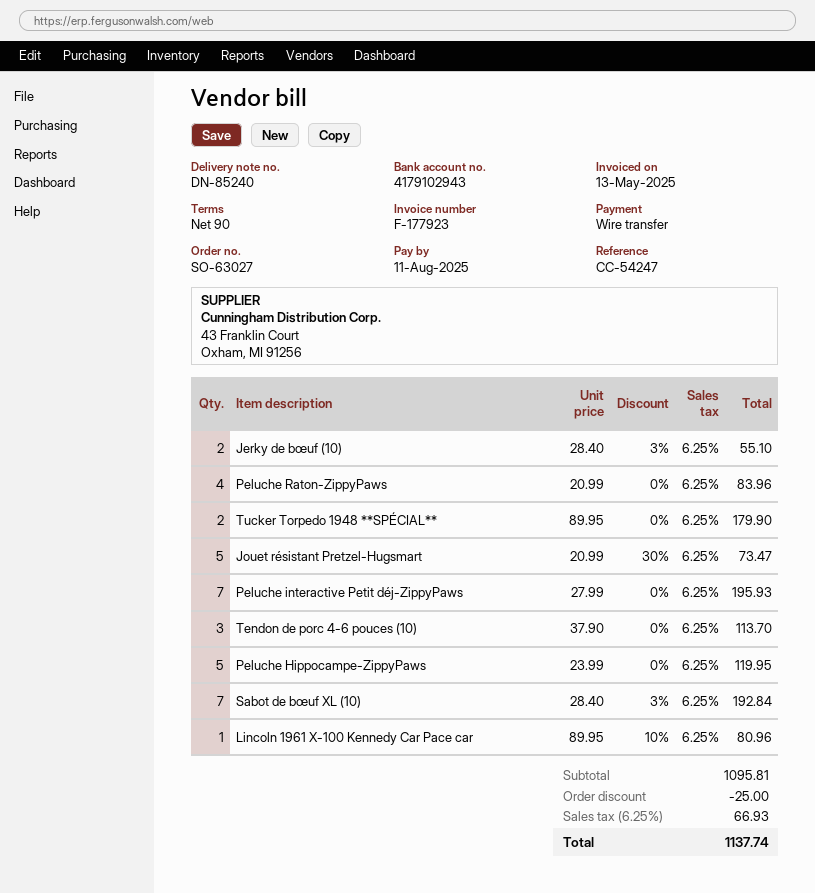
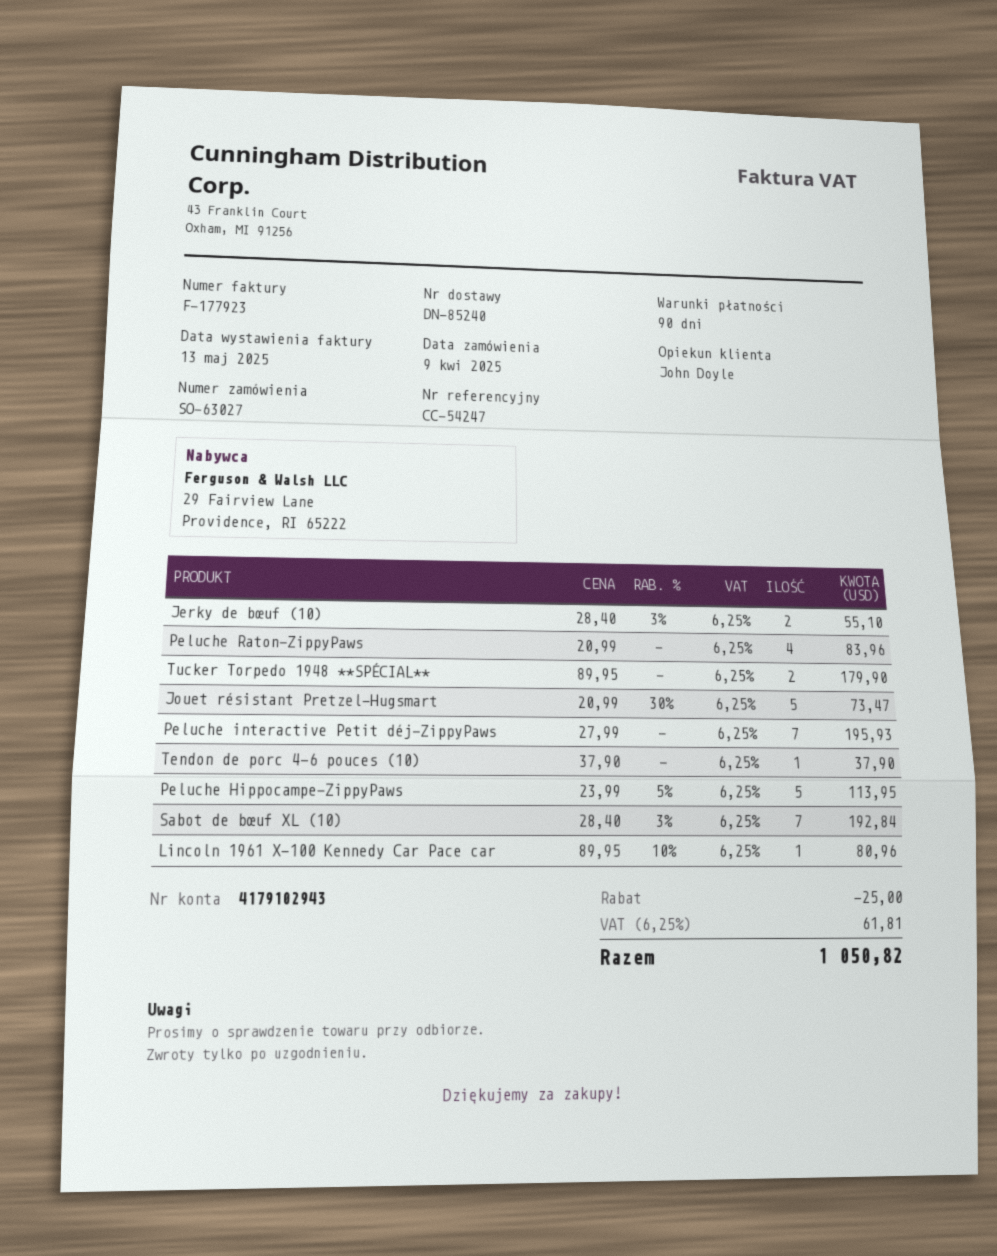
Tendon de porc 4-6 pouces (10): 3 x 37.90 = 113.70 -> 1 x 37.90 = 37.90
Peluche Hippocampe-ZippyPaws: 5 x 23.99 = 119.95 -> 5 x 23.99 - 5% = 113.95
tax: 6.25% = 66.93 -> 6.25% = 61.81
total: 1137.74 -> 1050.82

